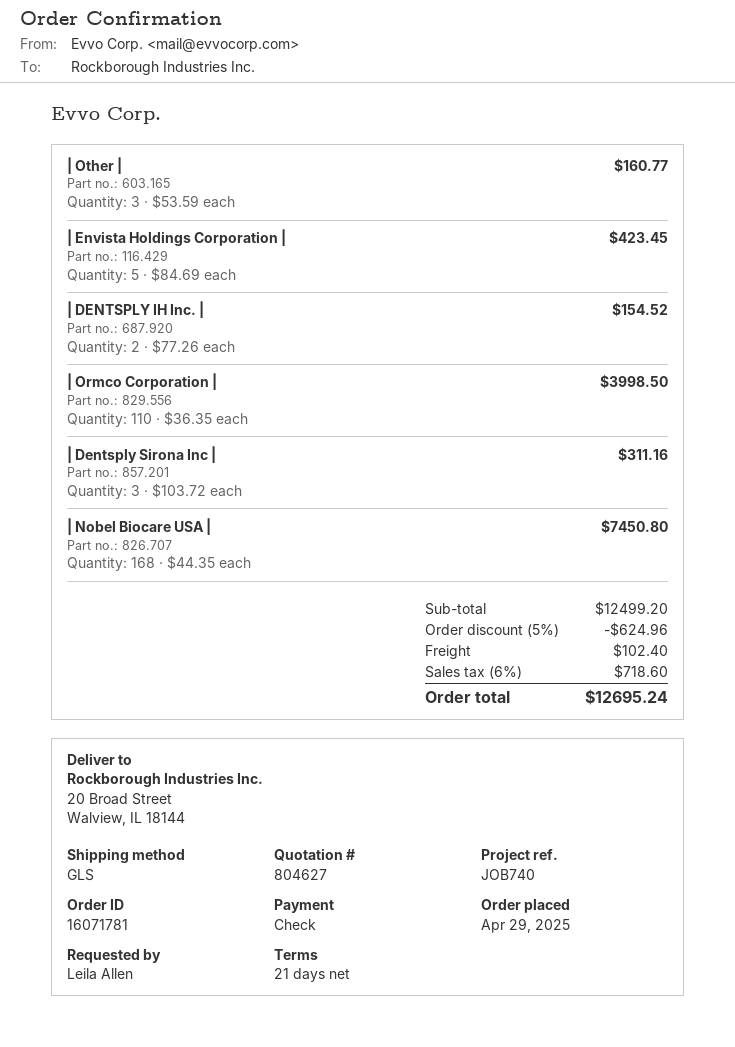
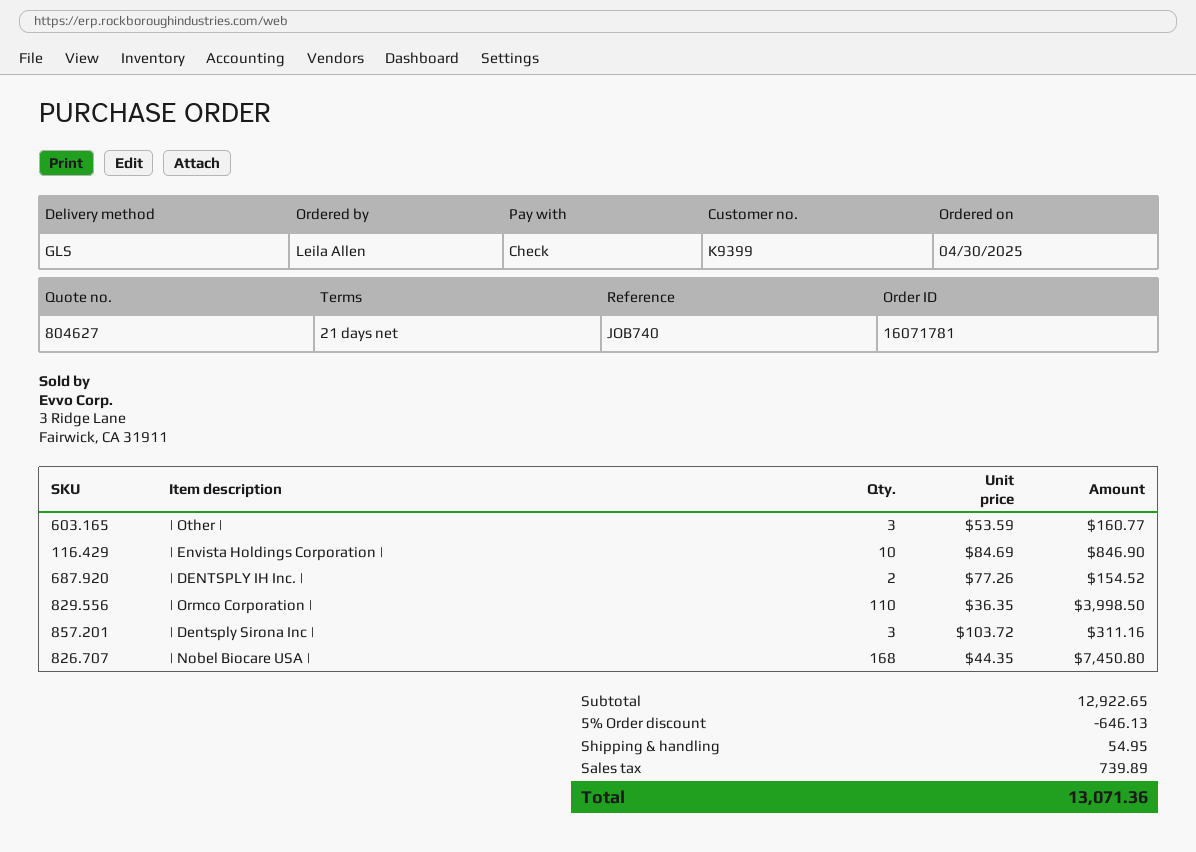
order date: 2025-04-29 -> 2025-04-30
| Envista Holdings Corporation |: 5 x 84.69 = 423.45 -> 10 x 84.69 = 846.90
subtotal: 12499.20 -> 12922.65
discount: 5% = 624.96 -> 5% = 646.13
shipping: 102.40 -> 54.95
tax: 718.60 -> 739.89
total: 12695.24 -> 13071.36

